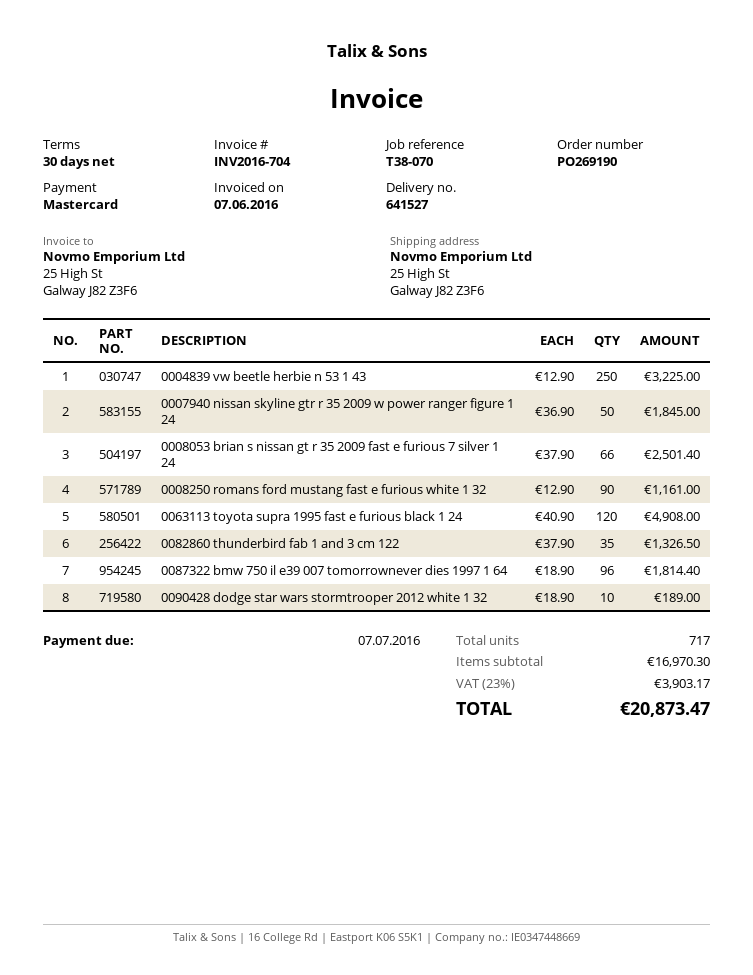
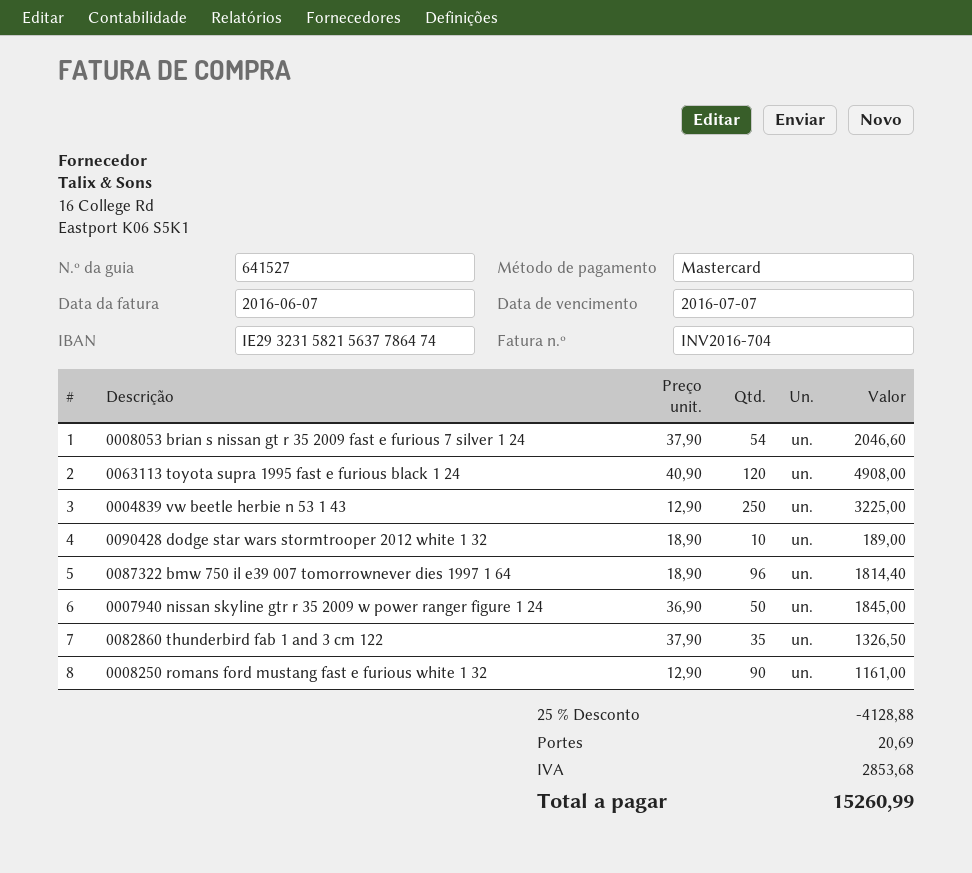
0008053 brian s nissan gt r 35 2009 fast e furious 7 silver 1 24: 66 x 37.90 = 2501.40 -> 54 x 37.90 = 2046.60
discount: none -> 25% = 4128.88
shipping: none -> 20.69
tax: 3903.17 -> 2853.68
total: 20873.47 -> 15260.99

